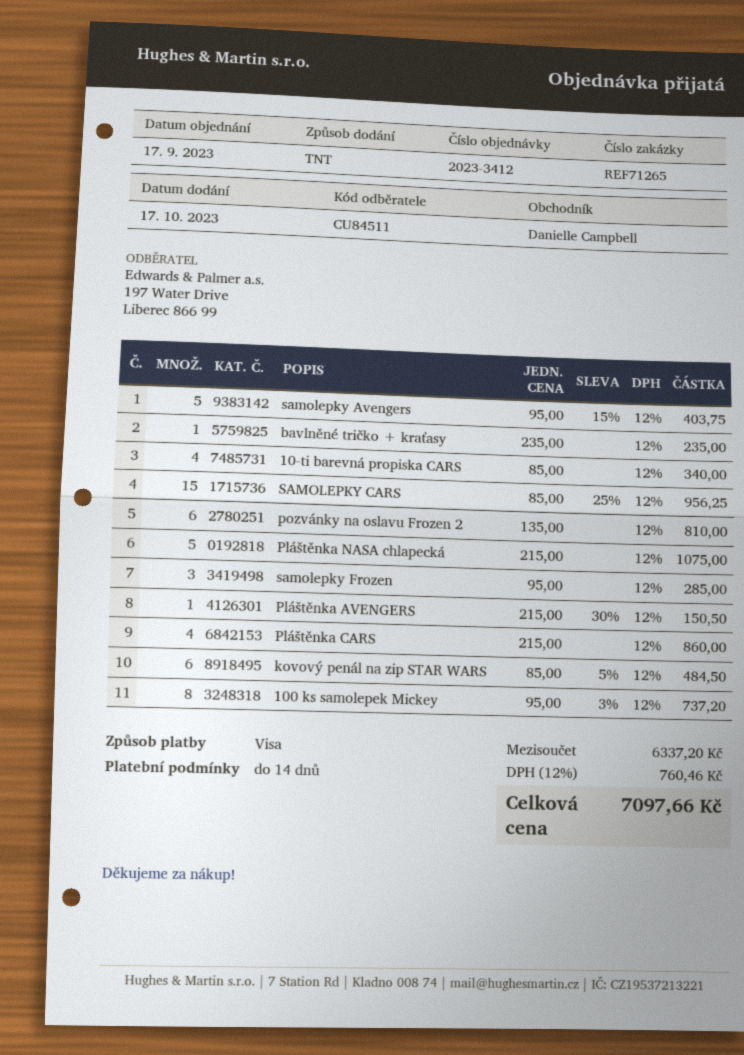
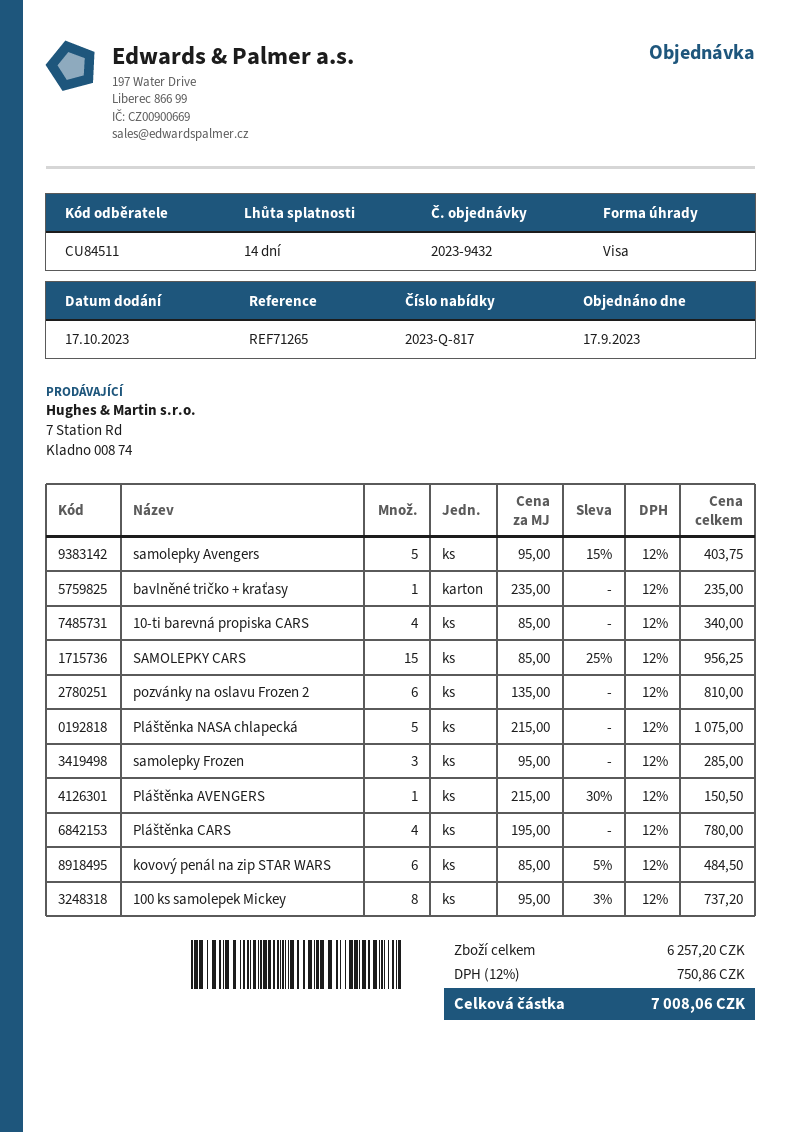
order number: 2023-3412 -> 2023-9432
Pláštěnka CARS: 4 x 215.00 = 860.00 -> 4 x 195.00 = 780.00
subtotal: 6337.20 -> 6257.20
tax: 12% = 760.46 -> 12% = 750.86
total: 7097.66 -> 7008.06

